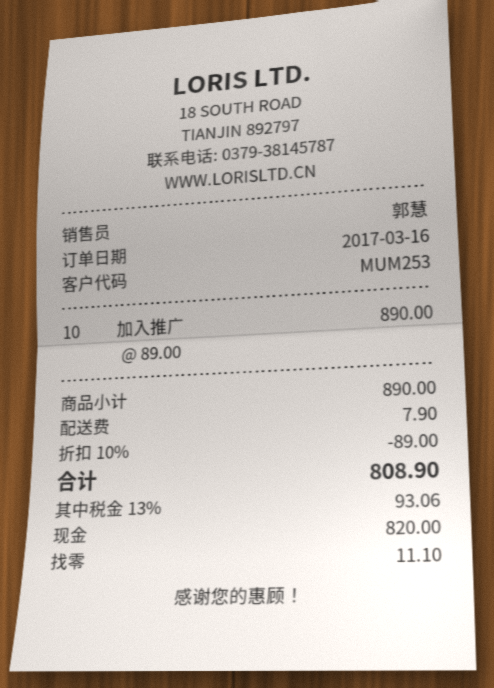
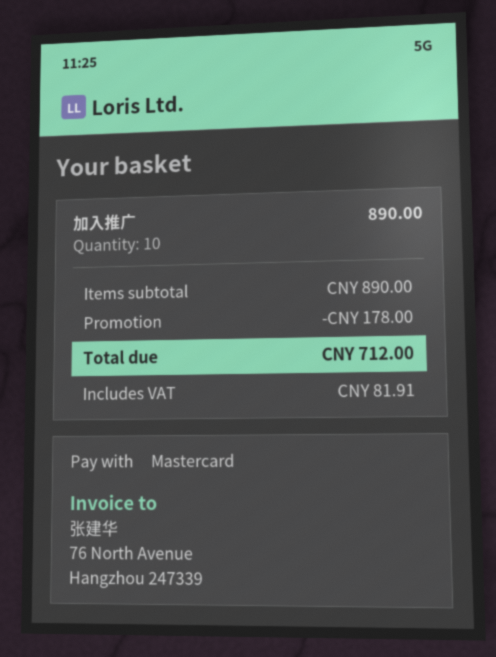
payment method: cash -> Mastercard
discount: 89.00 -> 178.00
shipping: 7.90 -> none
tax: 93.06 -> 81.91
total: 808.90 -> 712.00

